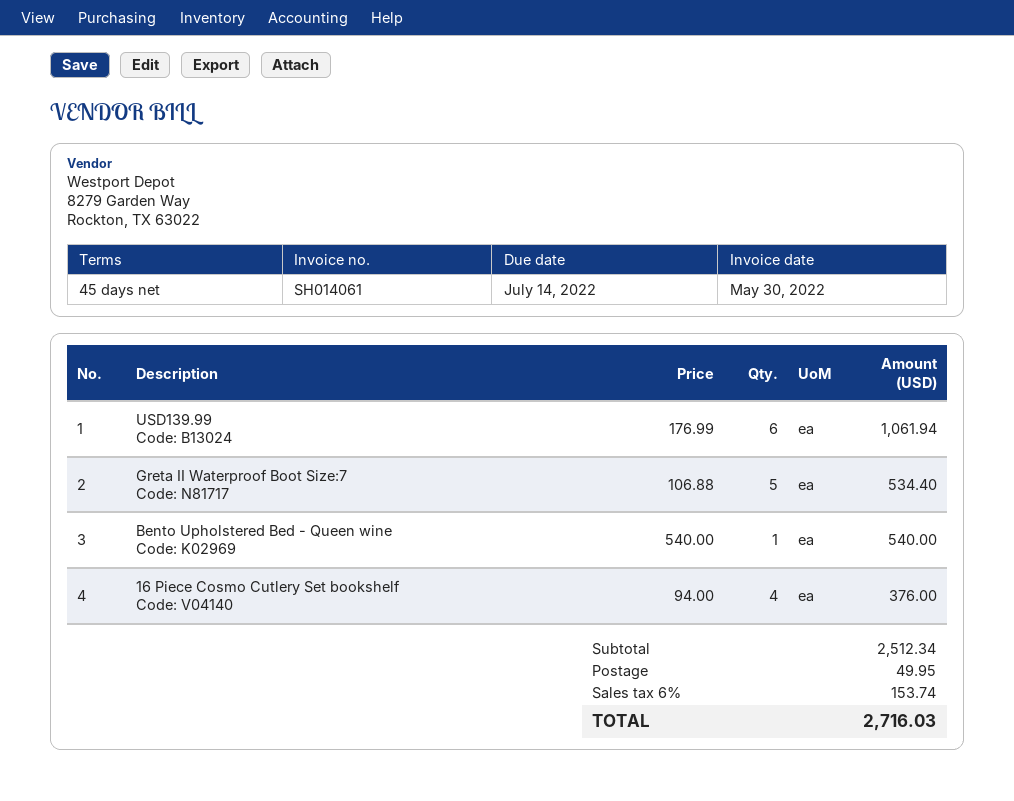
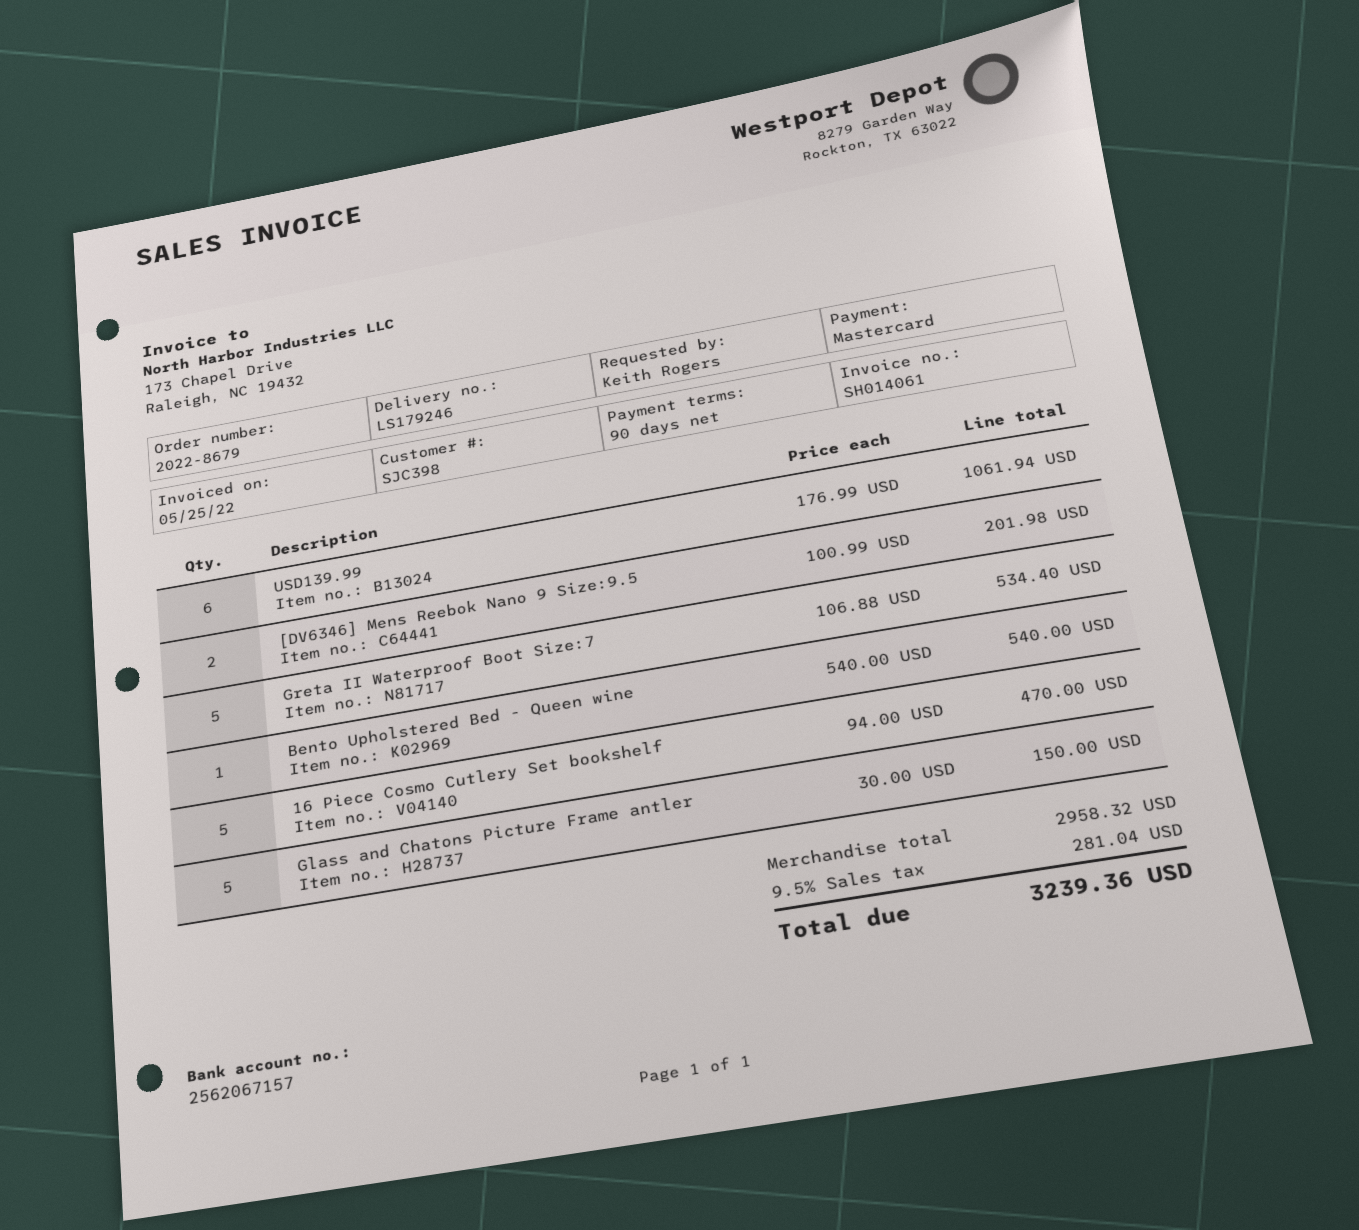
invoice date: 2022-05-30 -> 2022-05-25
payment terms: 45 days -> 90 days
16 Piece Cosmo Cutlery Set bookshelf: 4 x 94.00 = 376.00 -> 5 x 94.00 = 470.00
[DV6346] Mens Reebok Nano 9 Size:9.5: none -> 2 x 100.99 = 201.98
Glass and Chatons Picture Frame antler: none -> 5 x 30.00 = 150.00
subtotal: 2512.34 -> 2958.32
shipping: 49.95 -> none
tax: 6% = 153.74 -> 9.5% = 281.04
total: 2716.03 -> 3239.36

